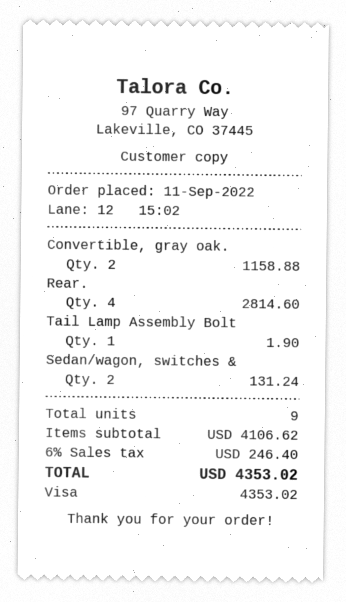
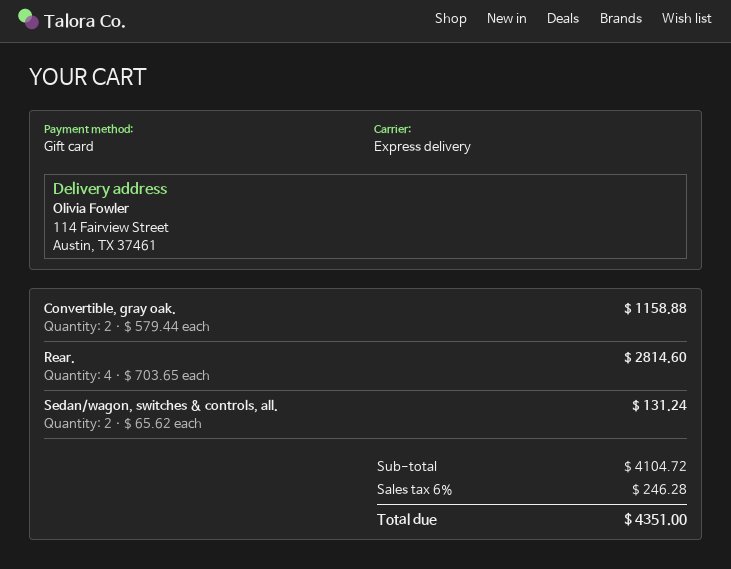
payment method: Visa -> gift card
Tail Lamp Assembly Bolt: 1 for 1.90 -> none
subtotal: 4106.62 -> 4104.72
tax: 6% = 246.40 -> 6% = 246.28
total: 4353.02 -> 4351.00

